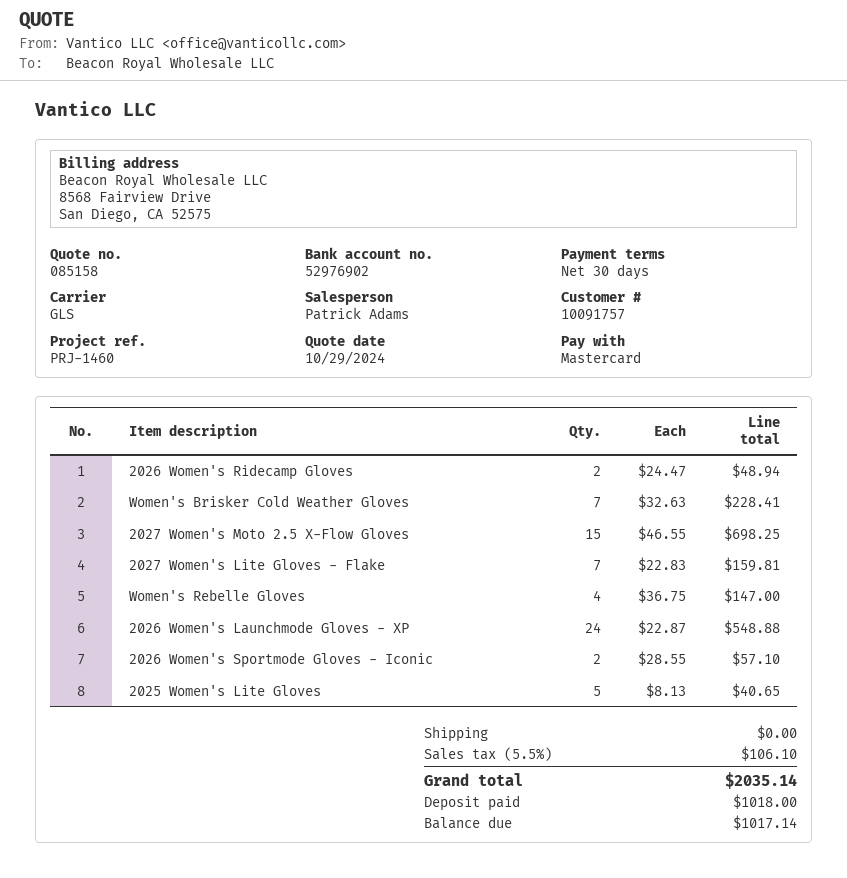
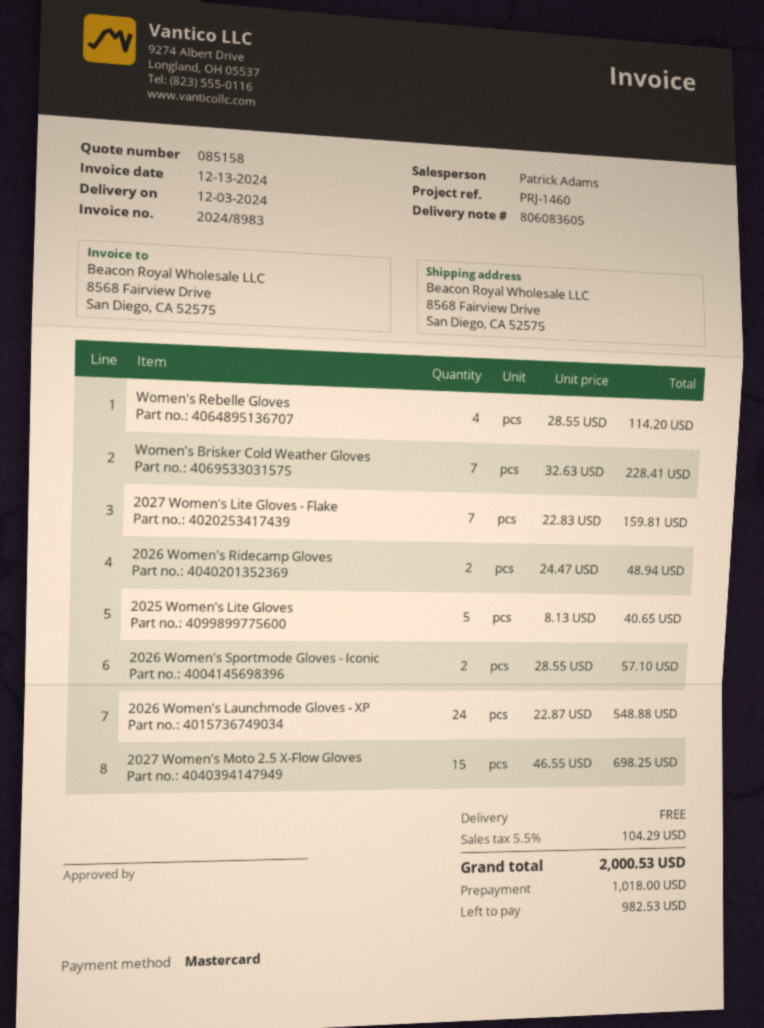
Women's Rebelle Gloves: 4 x 36.75 = 147.00 -> 4 x 28.55 = 114.20
tax: 5.5% = 106.10 -> 5.5% = 104.29
total: 2035.14 -> 2000.53
balance: 1017.14 -> 982.53

